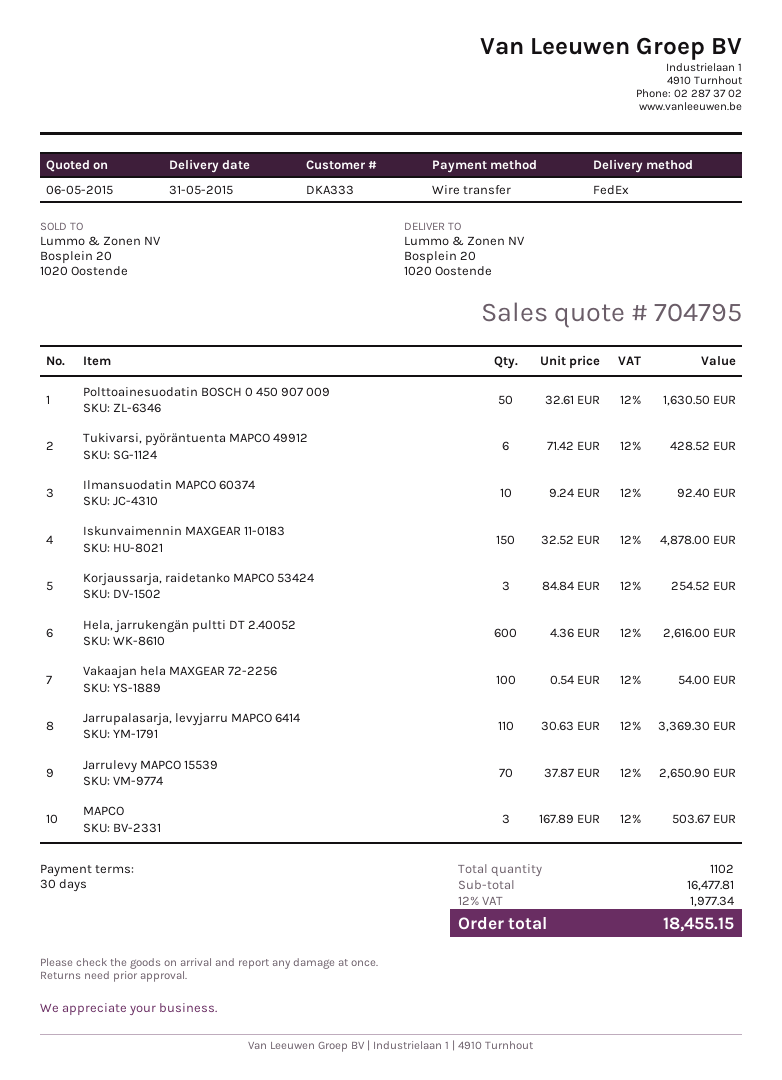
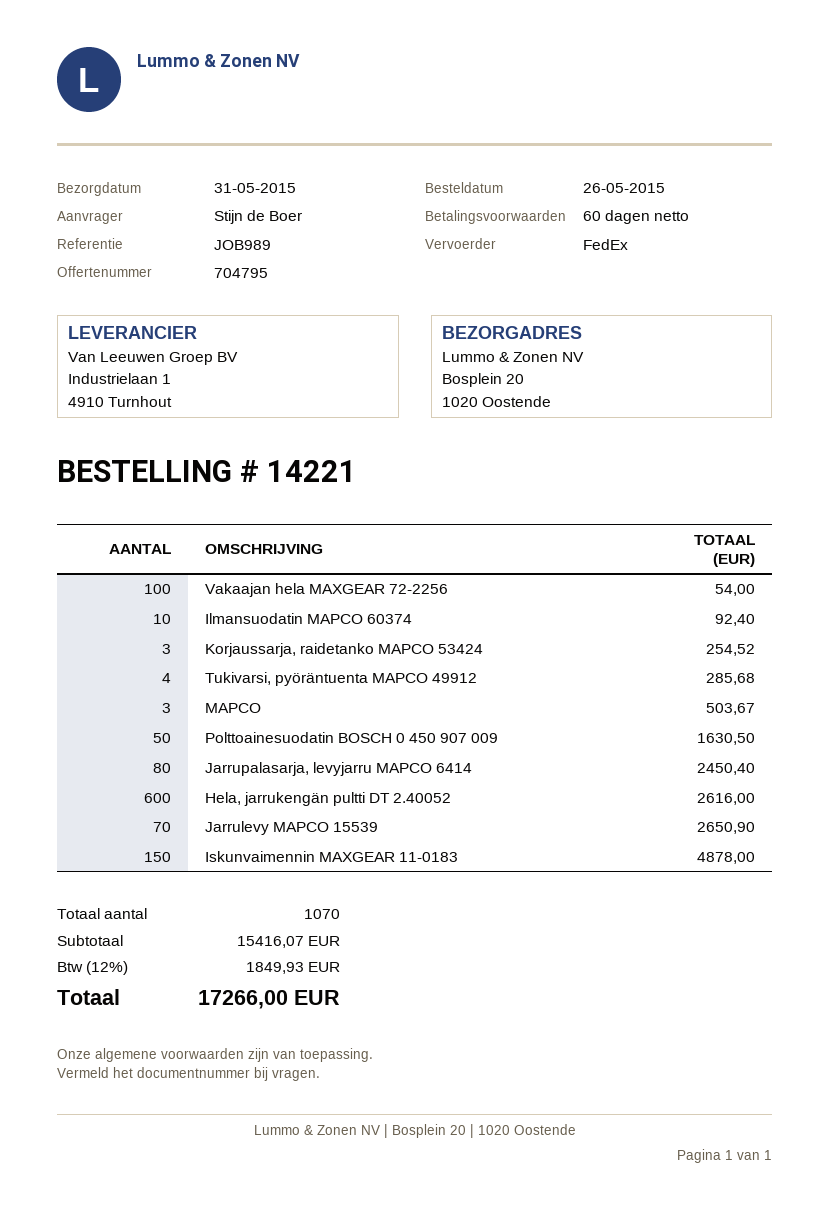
payment terms: 30 days -> 60 days
Tukivarsi, pyöräntuenta MAPCO 49912: 6 for 428.52 -> 4 for 285.68
Jarrupalasarja, levyjarru MAPCO 6414: 110 for 3369.30 -> 80 for 2450.40
total quantity: 1102 -> 1070
subtotal: 16477.81 -> 15416.07
tax: 12% = 1977.34 -> 12% = 1849.93
total: 18455.15 -> 17266.00

